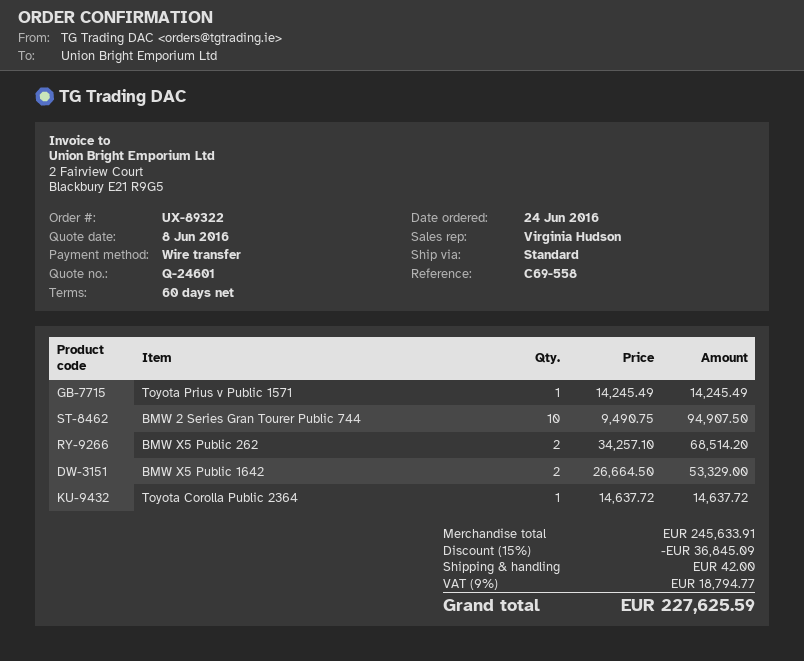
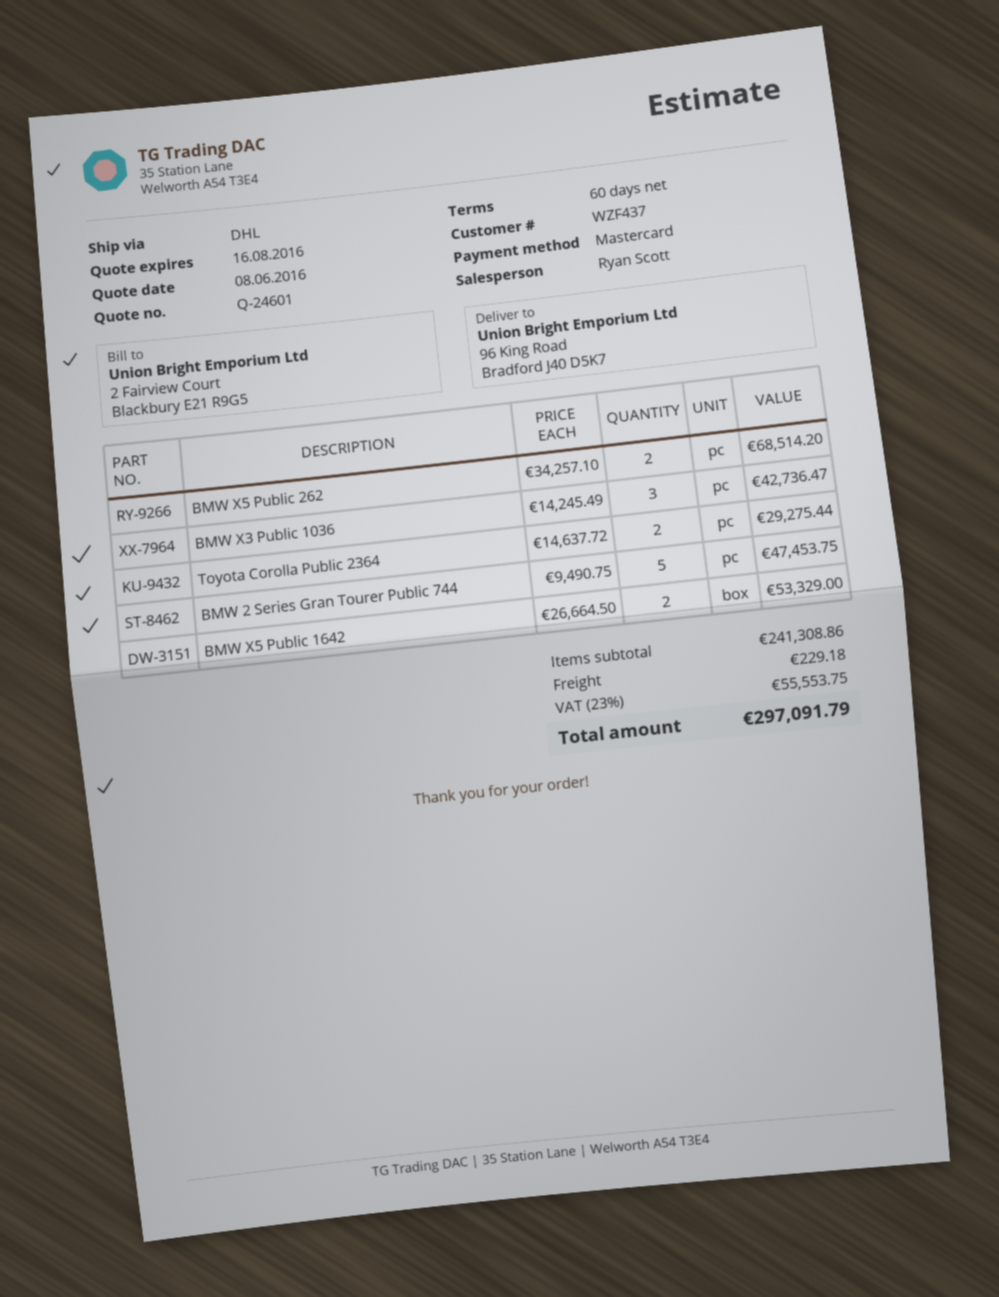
sales rep: Virginia Hudson -> Ryan Scott
payment method: bank transfer -> Mastercard
shipping method: standard -> DHL
Toyota Prius v Public 1571: 1 x 14245.49 = 14245.49 -> none
BMW 2 Series Gran Tourer Public 744: 10 x 9490.75 = 94907.50 -> 5 x 9490.75 = 47453.75
Toyota Corolla Public 2364: 1 x 14637.72 = 14637.72 -> 2 x 14637.72 = 29275.44
BMW X3 Public 1036: none -> 3 x 14245.49 = 42736.47
subtotal: 245633.91 -> 241308.86
discount: 15% = 36845.09 -> none
shipping: 42.00 -> 229.18
tax: 9% = 18794.77 -> 23% = 55553.75
total: 227625.59 -> 297091.79

